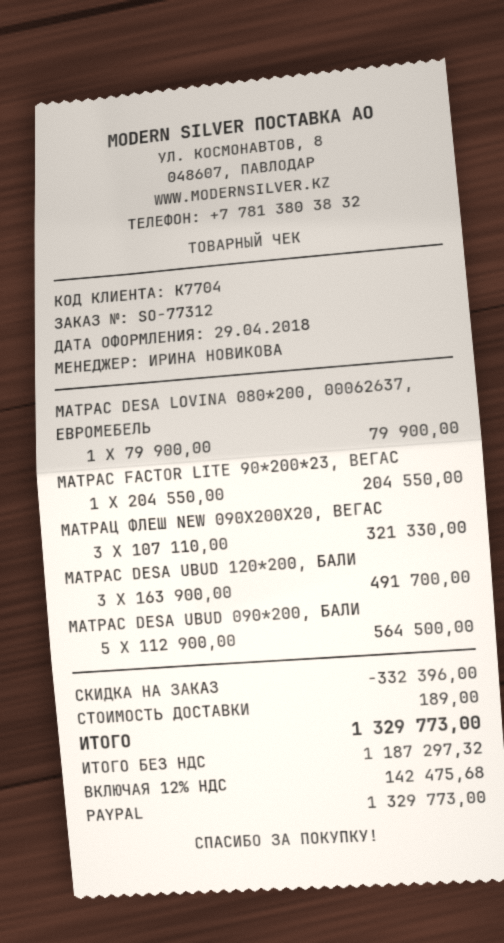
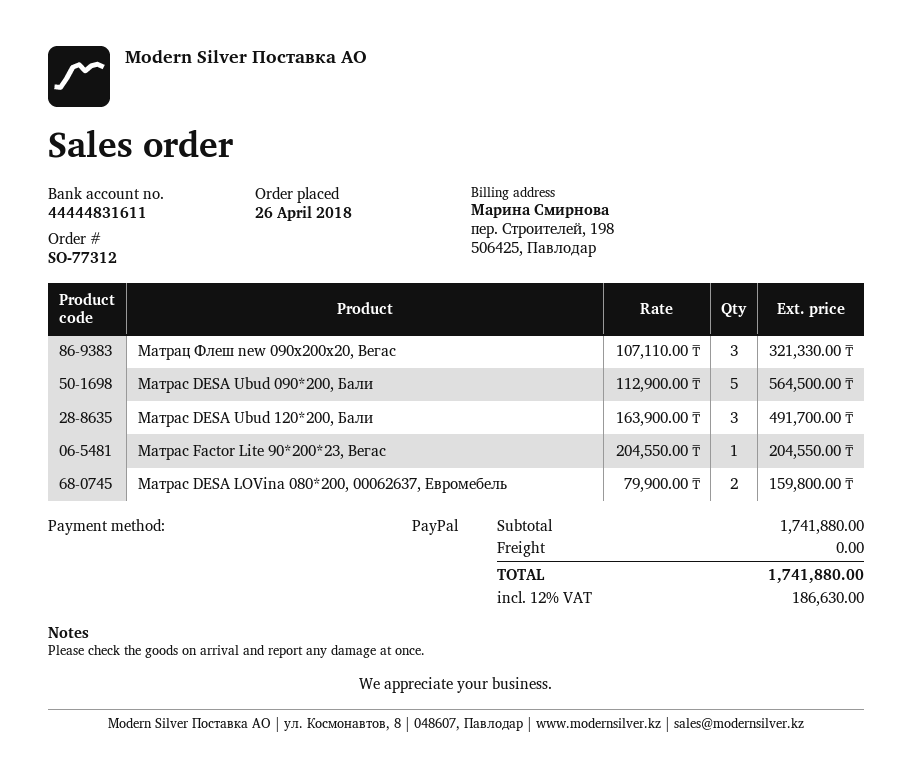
order date: 2018-04-29 -> 2018-04-26
МАТРАС DESA LOVINA 080*200, 00062637, ЕВРОМЕБЕЛЬ: 1 x 79900.00 = 79900.00 -> 2 x 79900.00 = 159800.00
discount: 332396.00 -> none
shipping: 189.00 -> 0.00
tax: 12% = 142475.68 -> 12% = 186630.00
total: 1329773.00 -> 1741880.00

